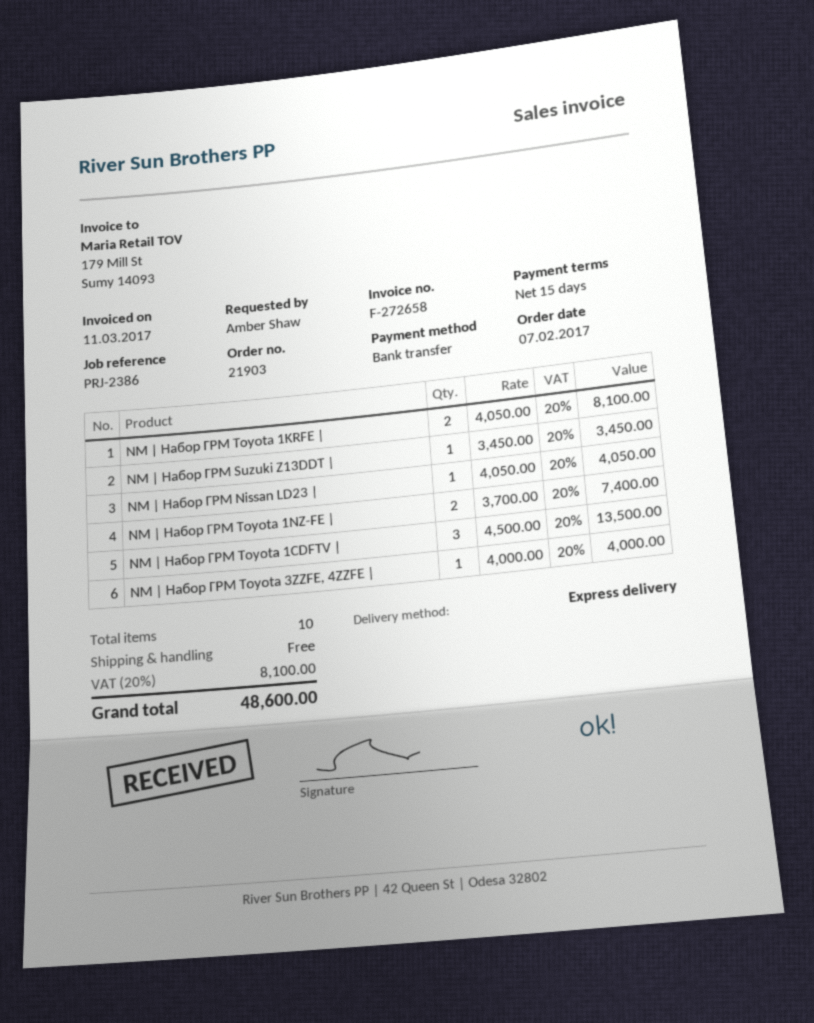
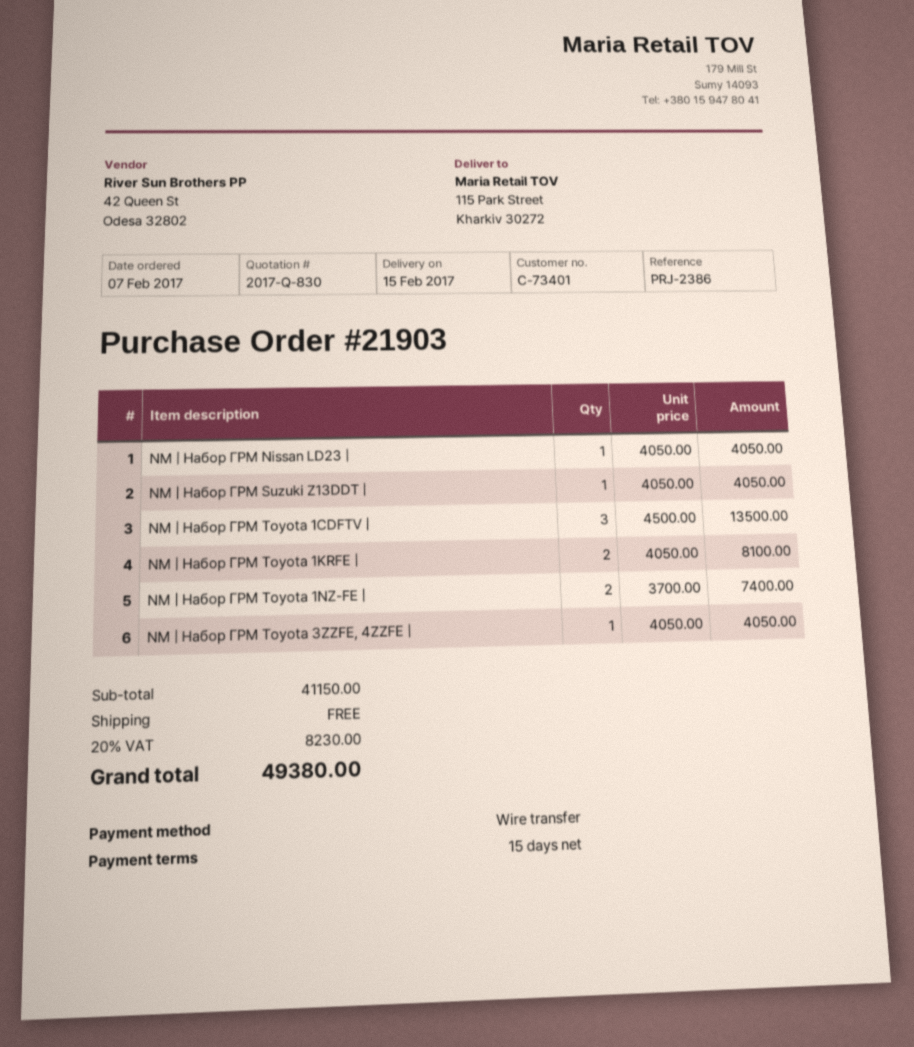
NM | Набор ГРМ Suzuki Z13DDT |: 1 x 3450.00 = 3450.00 -> 1 x 4050.00 = 4050.00
NM | Набор ГРМ Toyota 3ZZFE, 4ZZFE |: 1 x 4000.00 = 4000.00 -> 1 x 4050.00 = 4050.00
tax: 20% = 8100.00 -> 20% = 8230.00
total: 48600.00 -> 49380.00

